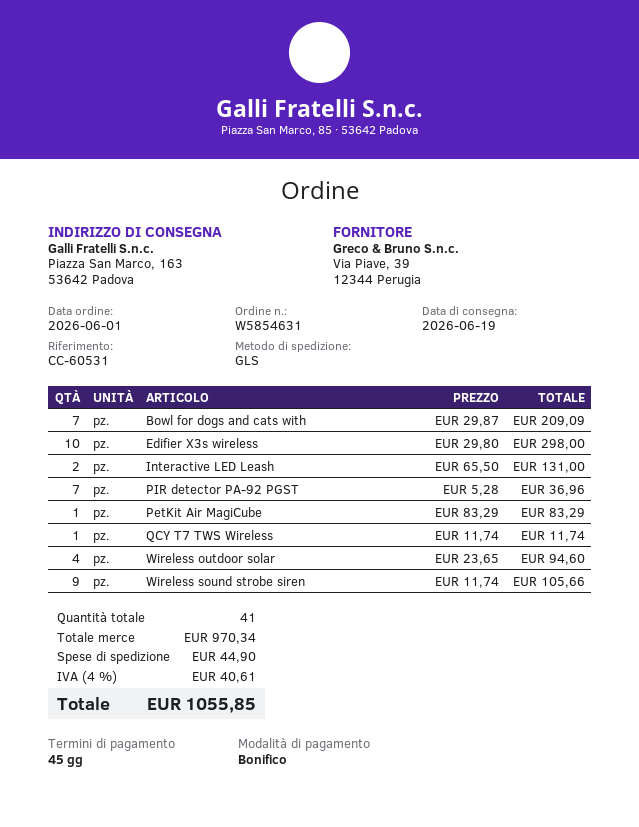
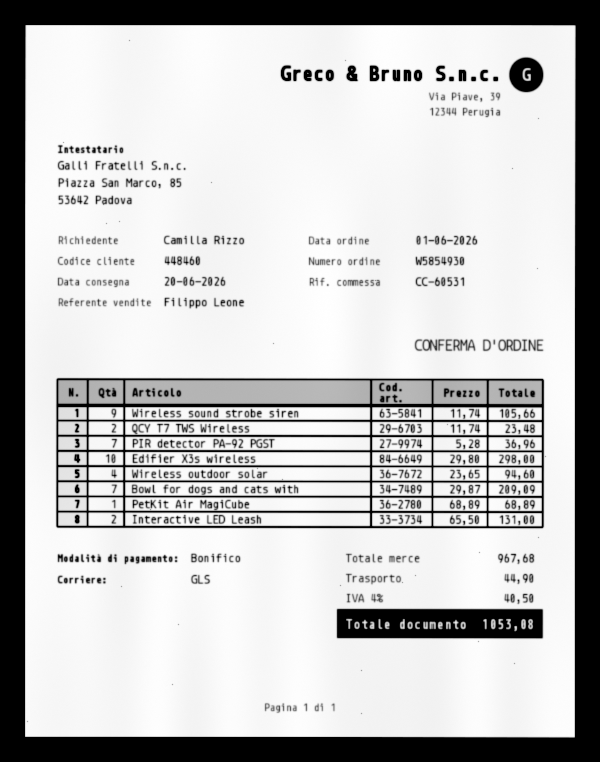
order number: W5854631 -> W5854930
delivery date: 2026-06-19 -> 2026-06-20
PetKit Air MagiCube: 1 x 83.29 = 83.29 -> 1 x 68.89 = 68.89
QCY T7 TWS Wireless: 1 x 11.74 = 11.74 -> 2 x 11.74 = 23.48
subtotal: 970.34 -> 967.68
tax: 4% = 40.61 -> 4% = 40.50
total: 1055.85 -> 1053.08

